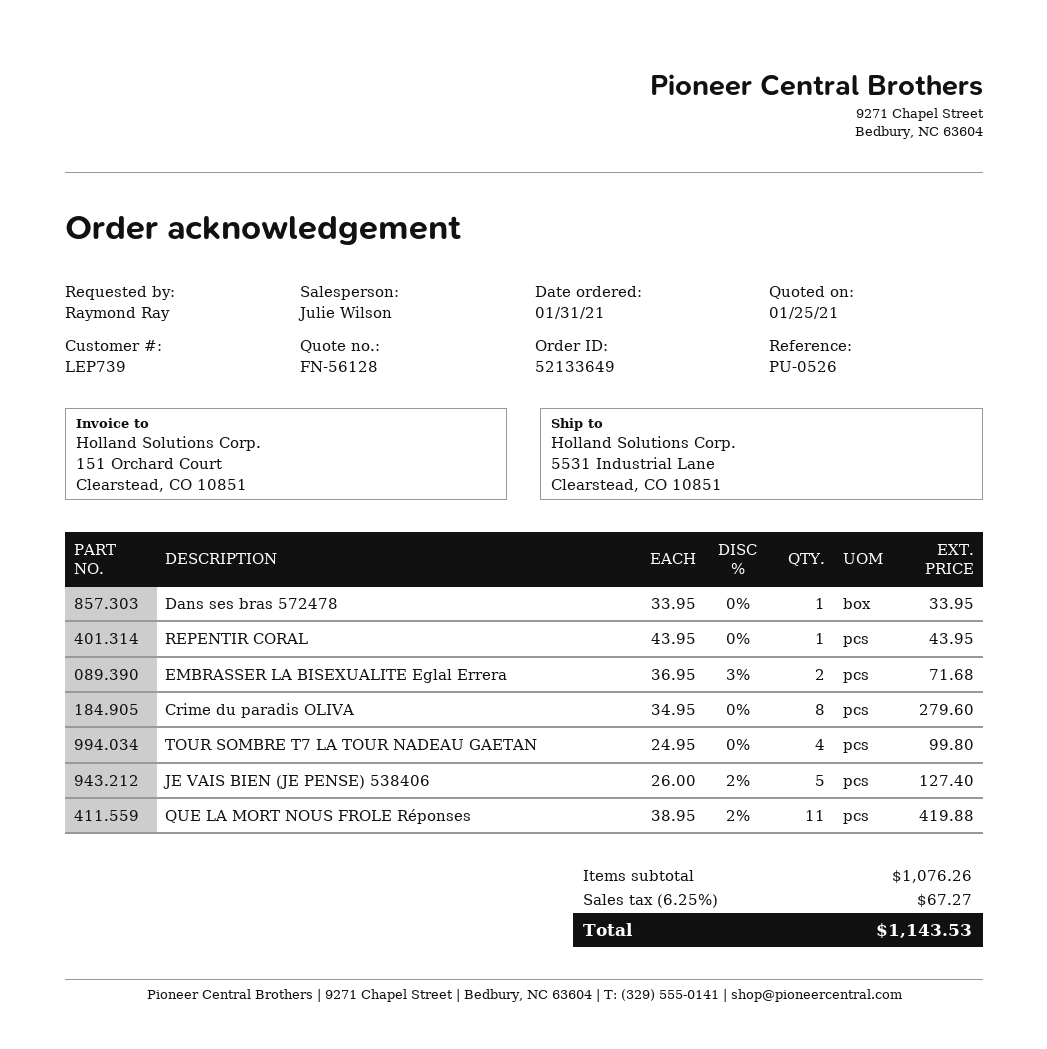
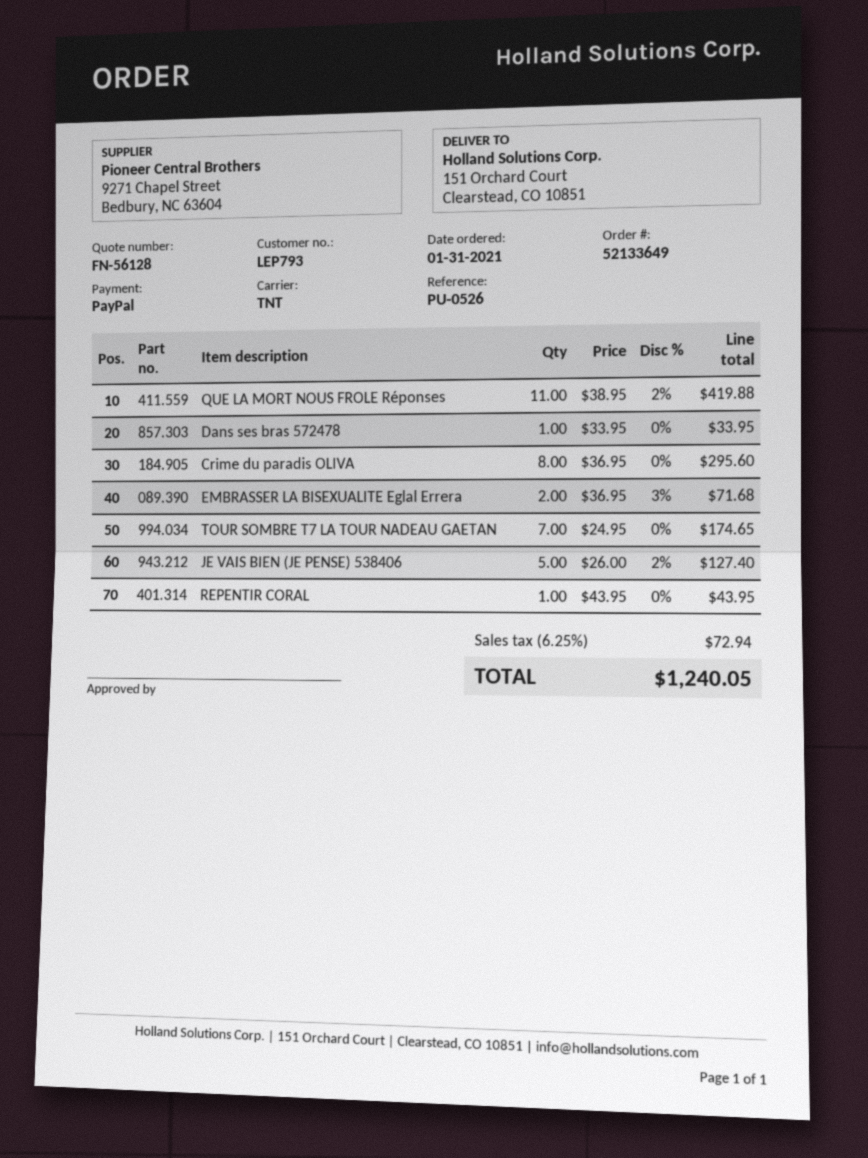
customer number: LEP739 -> LEP793
ship to: 5531 Industrial Lane, Clearstead, CO 10851 -> 151 Orchard Court, Clearstead, CO 10851
Crime du paradis OLIVA: 8 x 34.95 = 279.60 -> 8 x 36.95 = 295.60
TOUR SOMBRE T7 LA TOUR NADEAU GAETAN: 4 x 24.95 = 99.80 -> 7 x 24.95 = 174.65
tax: 6.25% = 67.27 -> 6.25% = 72.94
total: 1143.53 -> 1240.05

